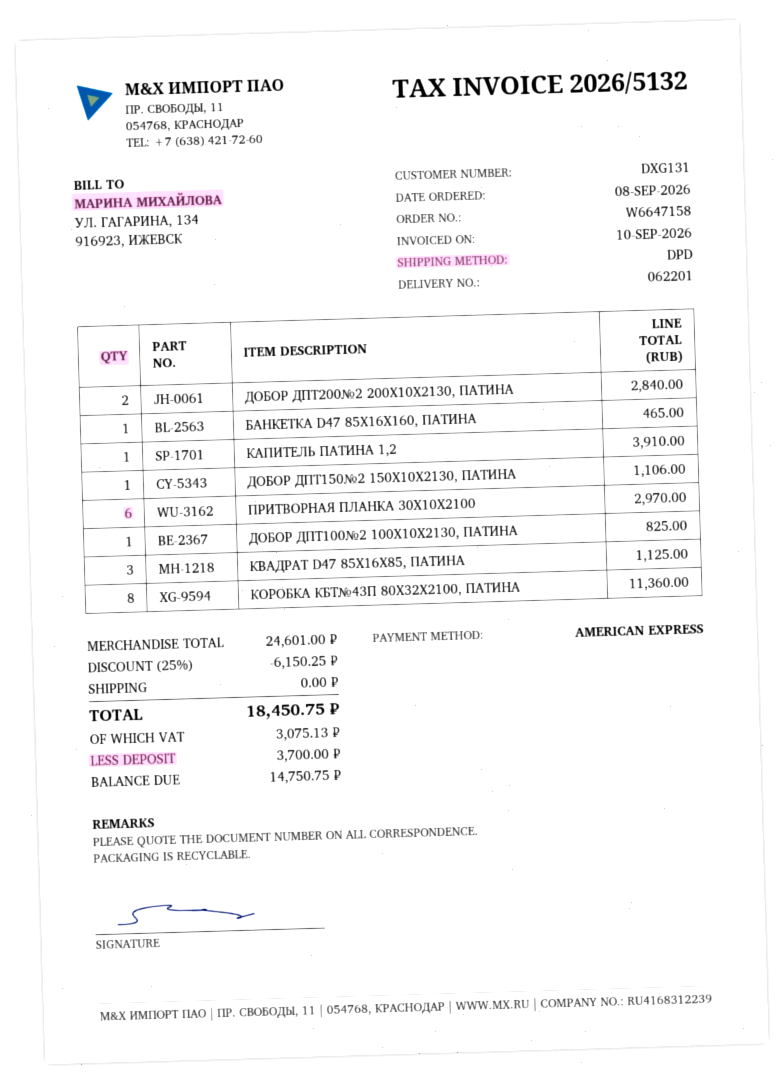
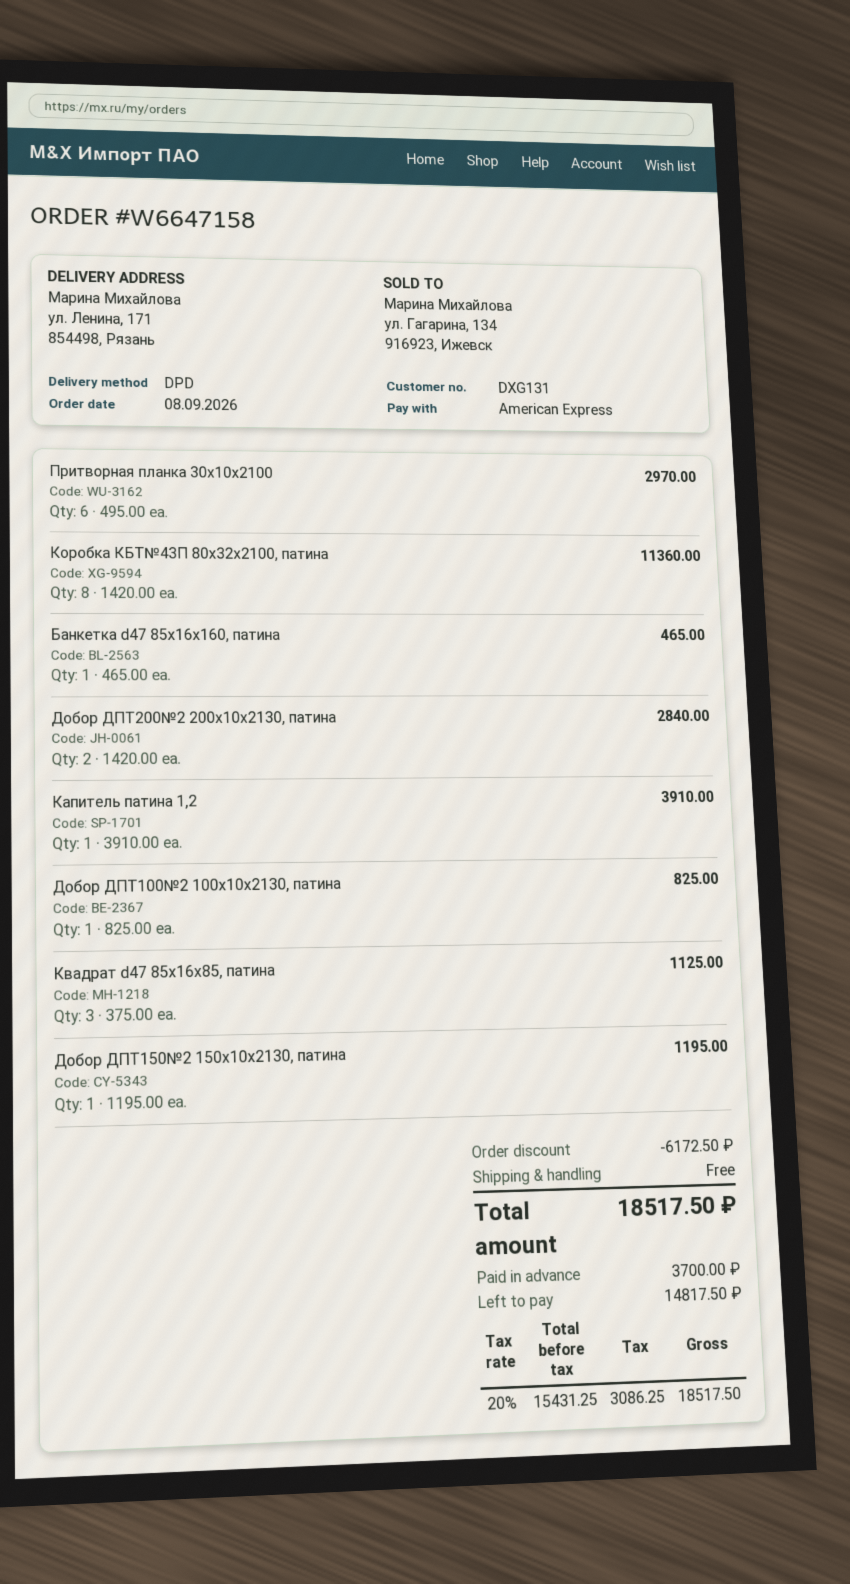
ДОБОР ДПТ150№2 150X10X2130, ПАТИНА: 1 for 1106.00 -> 1 for 1195.00
discount: 6150.25 -> 6172.50
tax: 3075.13 -> 3086.25
total: 18450.75 -> 18517.50
balance: 14750.75 -> 14817.50

